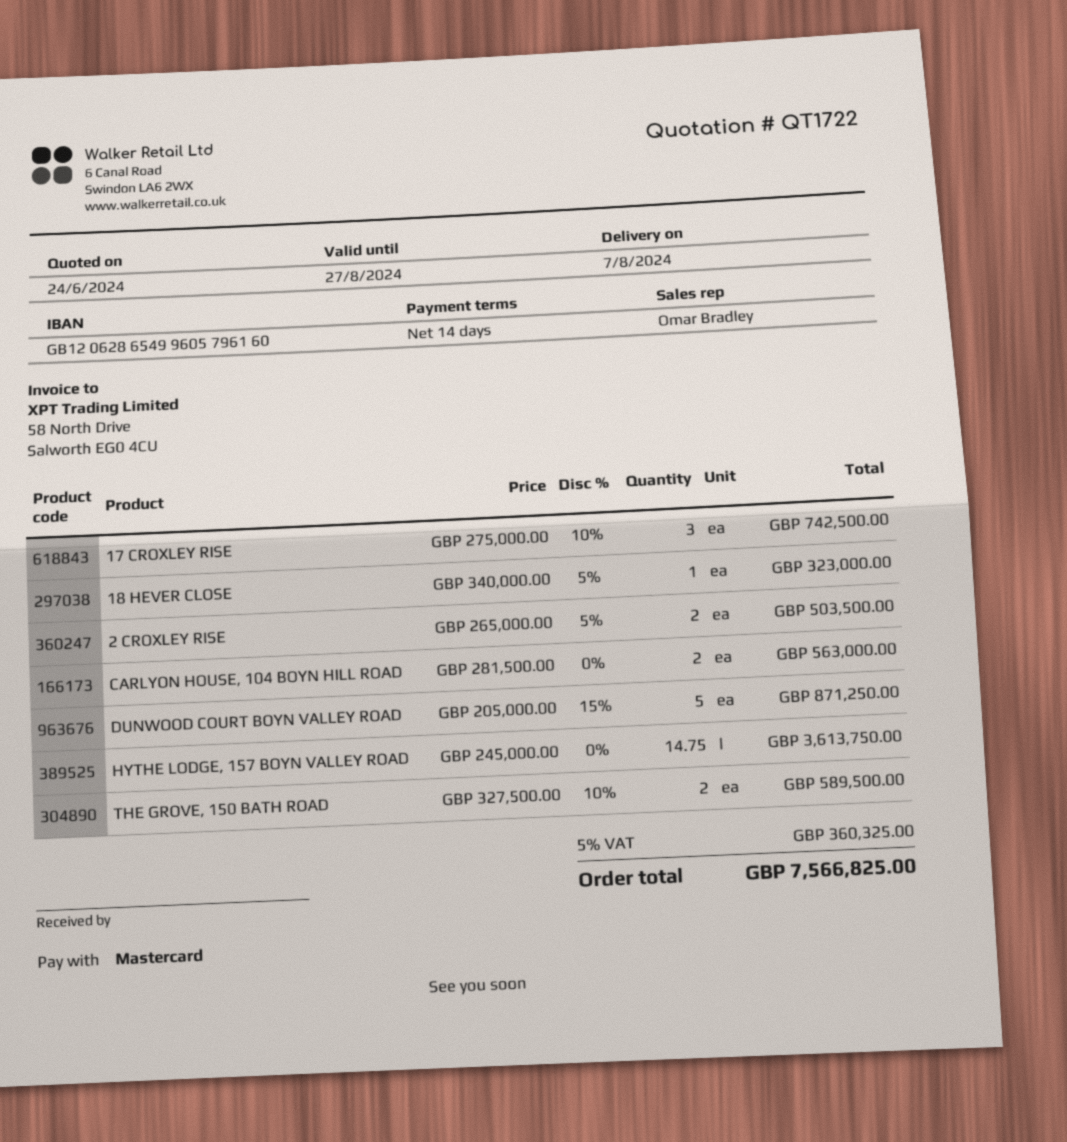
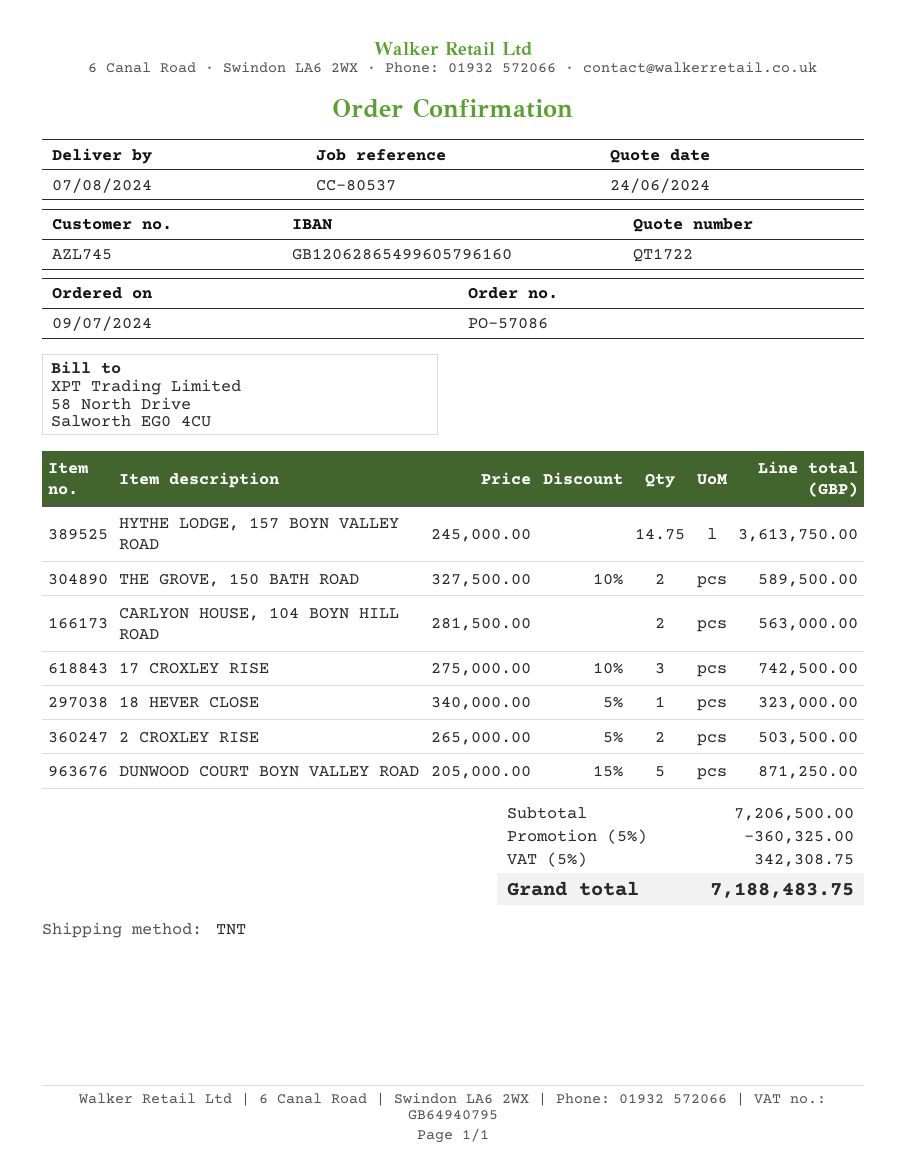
discount: none -> 5% = 360325.00
tax: 5% = 360325.00 -> 5% = 342308.75
total: 7566825.00 -> 7188483.75

